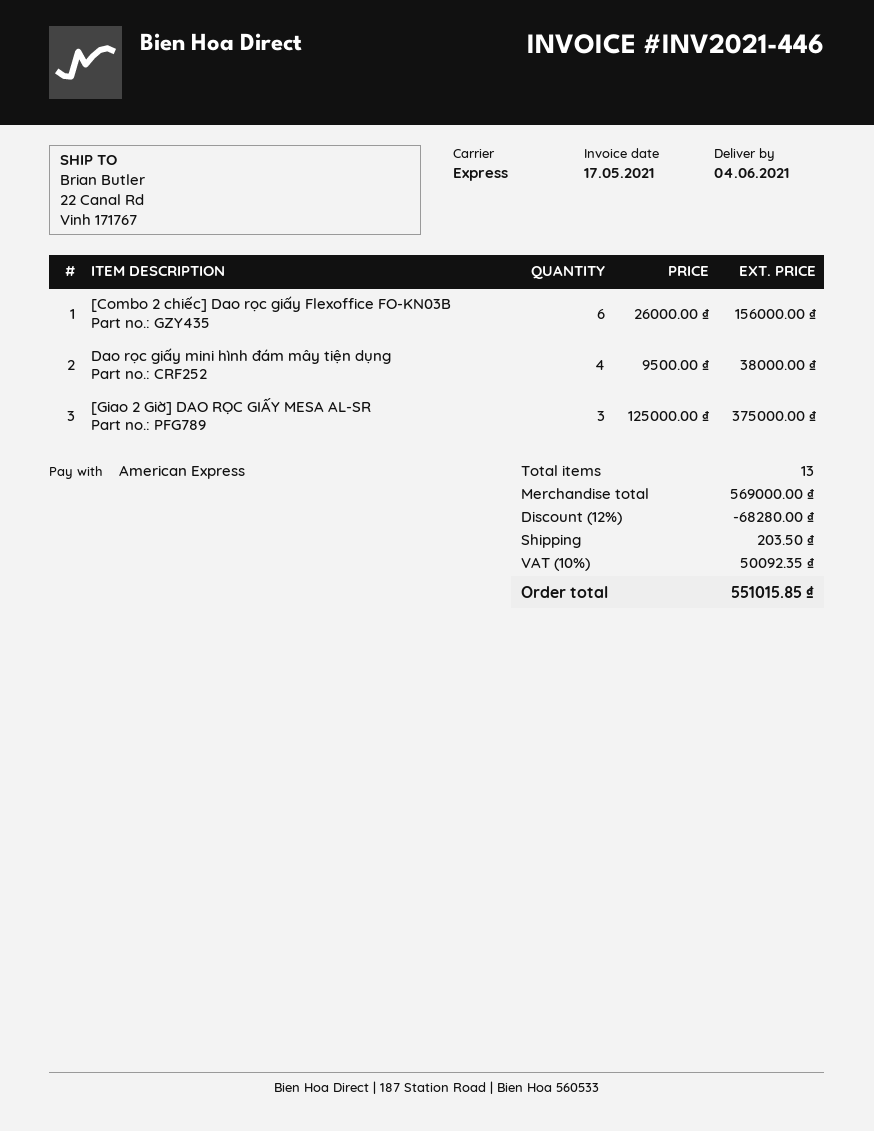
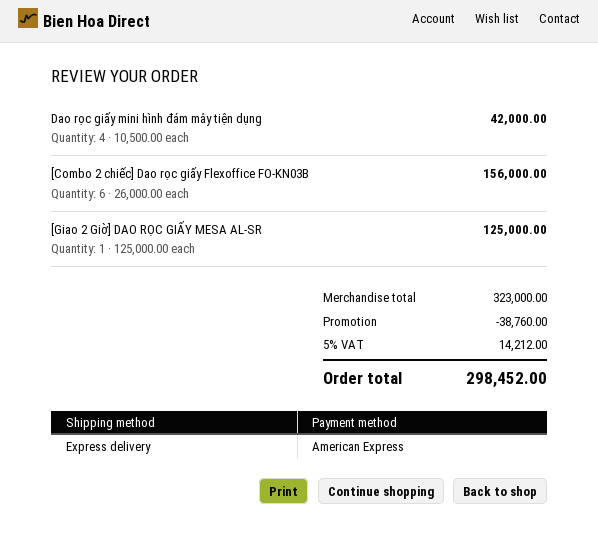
Dao rọc giấy mini hình đám mây tiện dụng: 4 x 9500.00 = 38000.00 -> 4 x 10500.00 = 42000.00
[Giao 2 Giờ] DAO RỌC GIẤY MESA AL-SR: 3 x 125000.00 = 375000.00 -> 1 x 125000.00 = 125000.00
subtotal: 569000.00 -> 323000.00
discount: 68280.00 -> 38760.00
shipping: 203.50 -> none
tax: 10% = 50092.35 -> 5% = 14212.00
total: 551015.85 -> 298452.00

